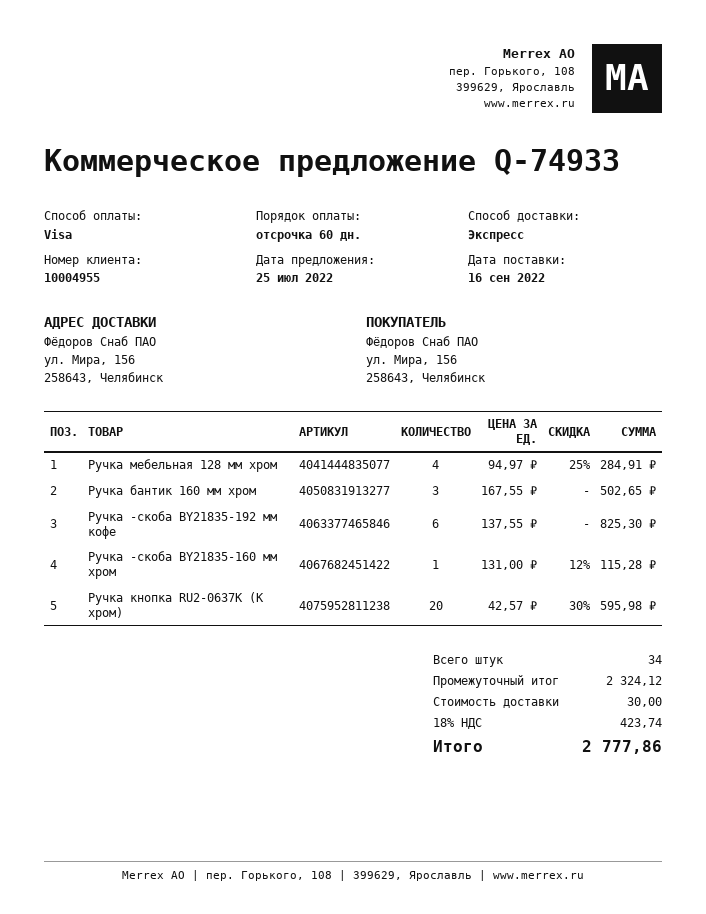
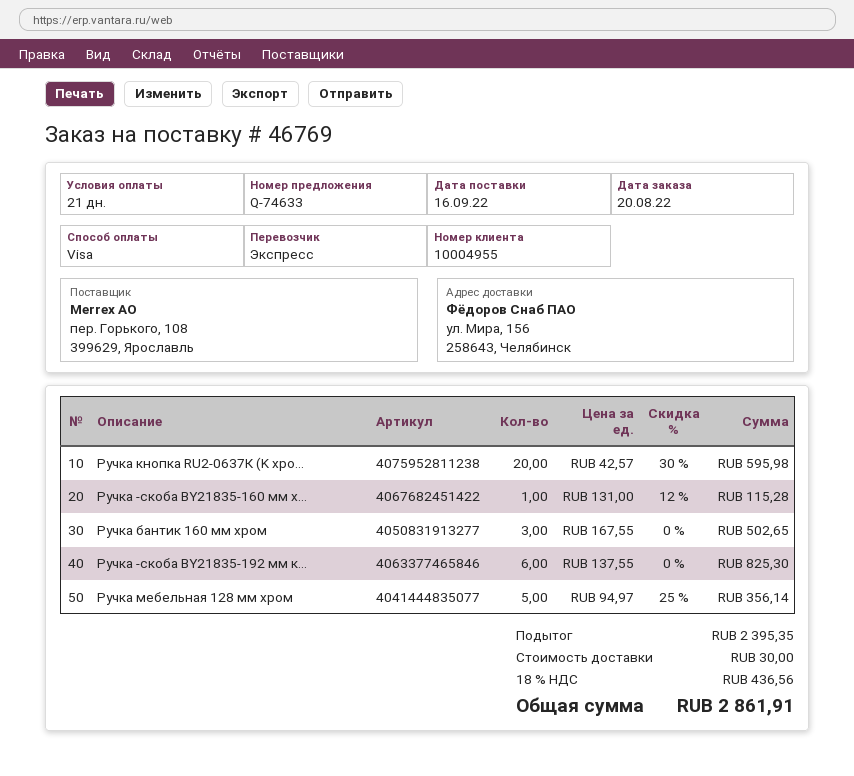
quote number: Q-74933 -> Q-74633
payment terms: 60 days -> 21 days
Ручка мебельная 128 мм хром: 4 x 94.97 - 25% = 284.91 -> 5 x 94.97 - 25% = 356.14
subtotal: 2324.12 -> 2395.35
tax: 18% = 423.74 -> 18% = 436.56
total: 2777.86 -> 2861.91

